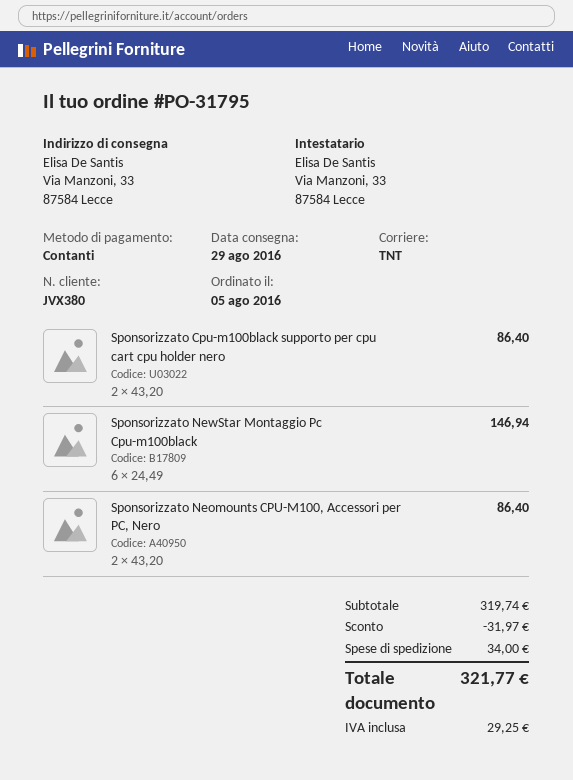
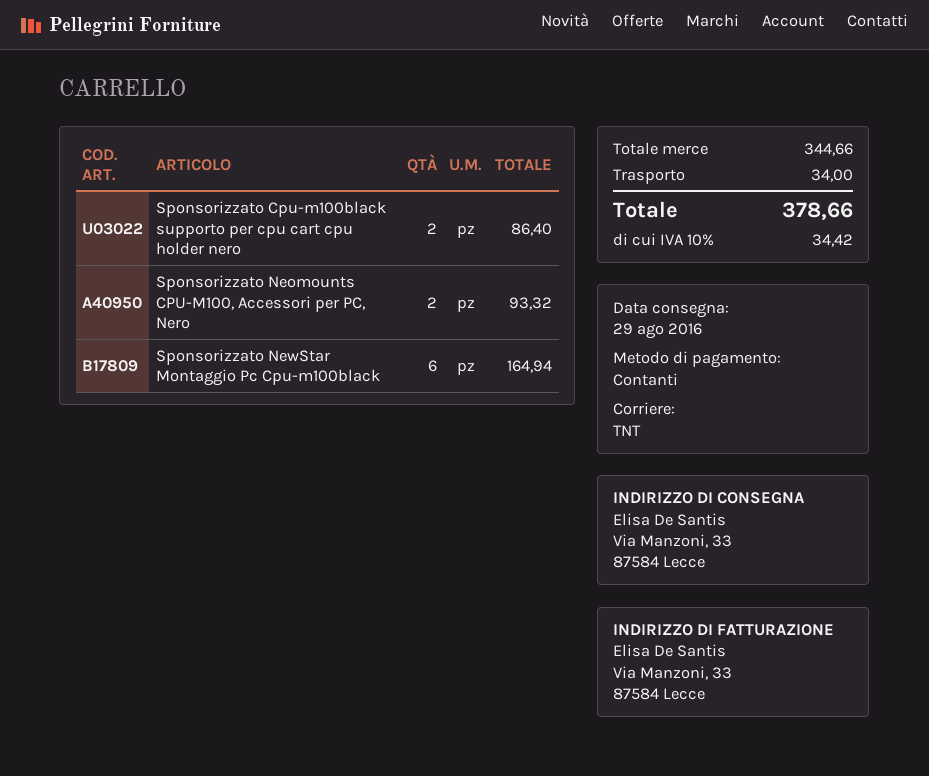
Sponsorizzato NewStar Montaggio Pc Cpu-m100black: 6 for 146.94 -> 6 for 164.94
Sponsorizzato Neomounts CPU-M100, Accessori per PC, Nero: 2 for 86.40 -> 2 for 93.32
subtotal: 319.74 -> 344.66
discount: 31.97 -> none
tax: 29.25 -> 34.42
total: 321.77 -> 378.66

